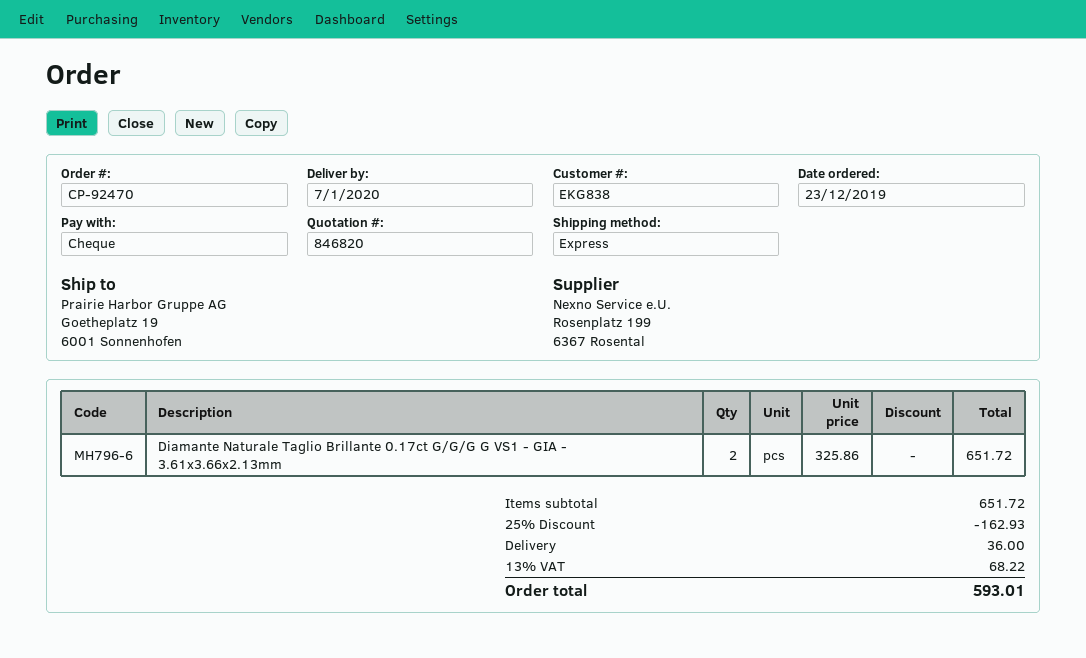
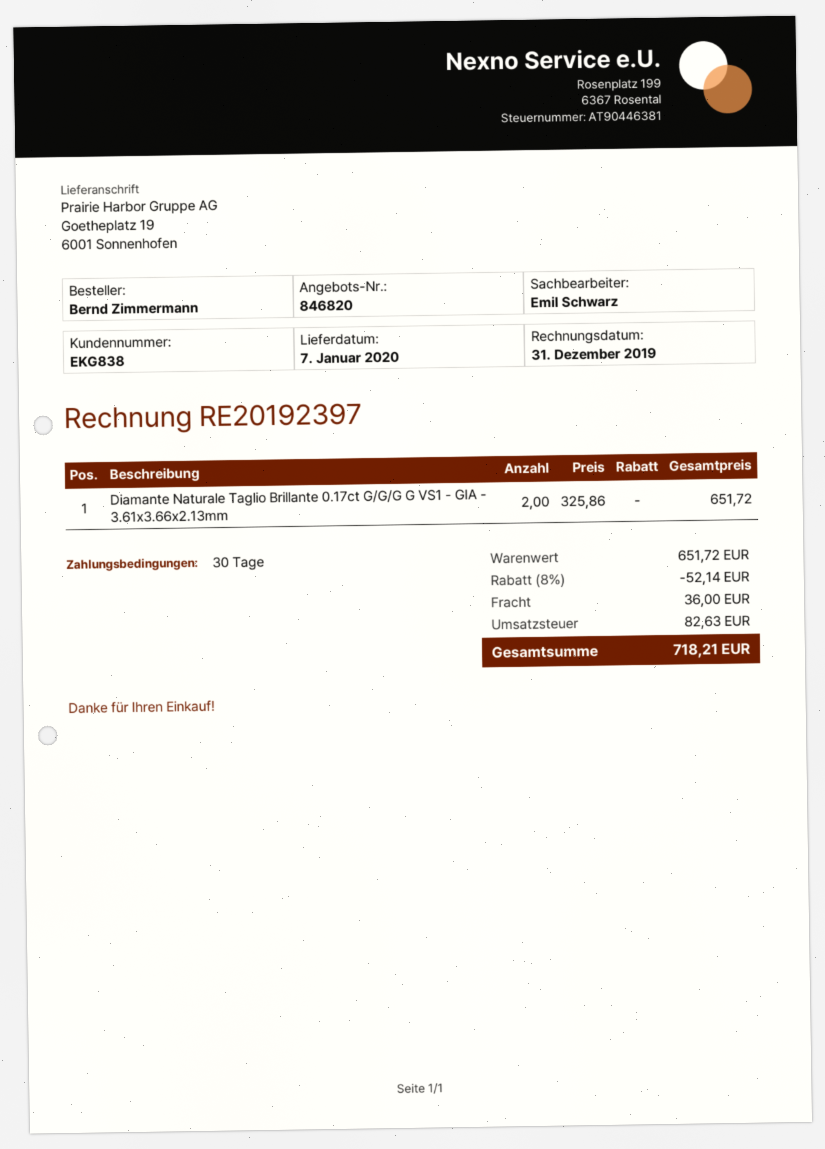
discount: 25% = 162.93 -> 8% = 52.14
tax: 68.22 -> 82.63
total: 593.01 -> 718.21

